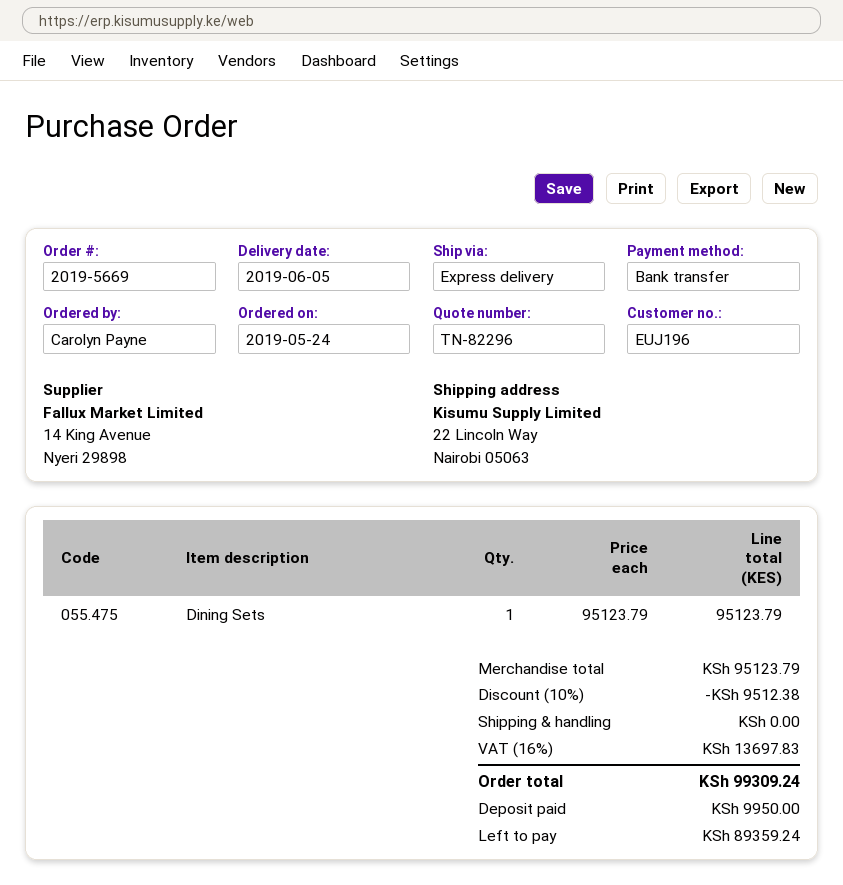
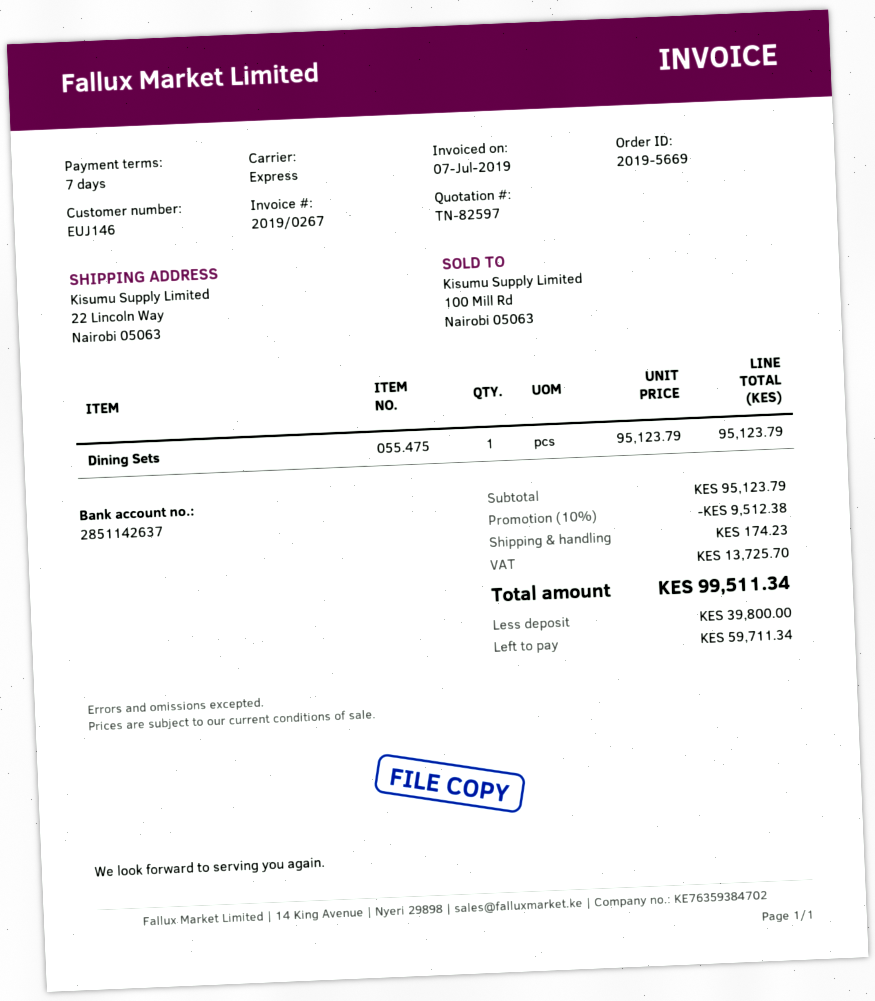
quote number: TN-82296 -> TN-82597
customer number: EUJ196 -> EUJ146
shipping: 0.00 -> 174.23
tax: 13697.83 -> 13725.70
total: 99309.24 -> 99511.34
deposit: 9950.00 -> 39800.00
balance: 89359.24 -> 59711.34

